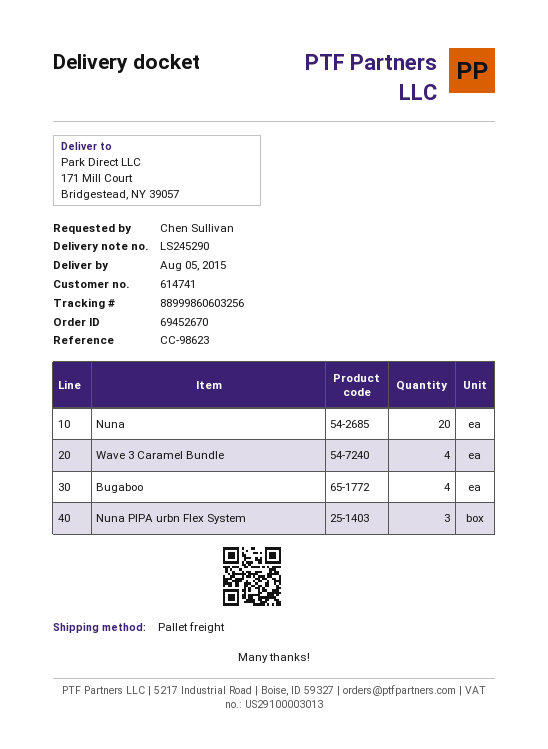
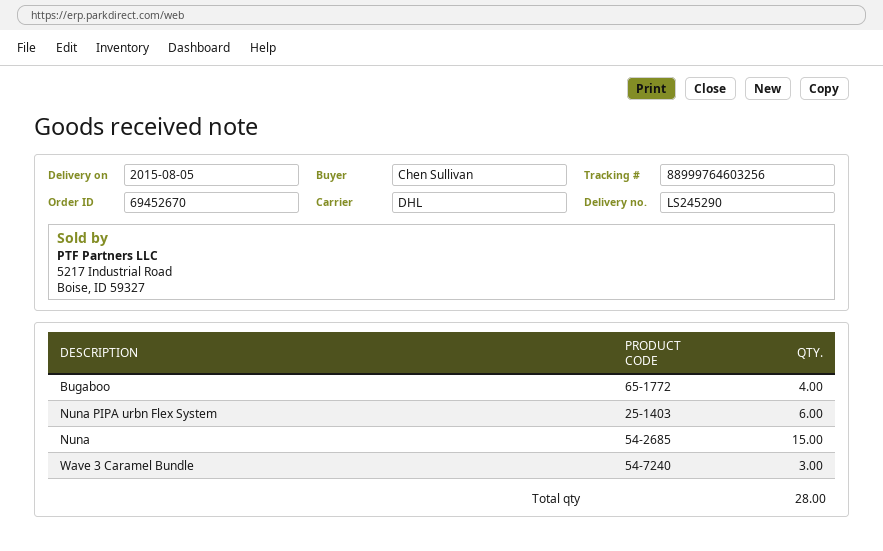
shipping method: pallet freight -> DHL
tracking number: 88999860603256 -> 88999764603256
Nuna: 20 -> 15
Wave 3 Caramel Bundle: 4 -> 3
Nuna PIPA urbn Flex System: 3 -> 6

